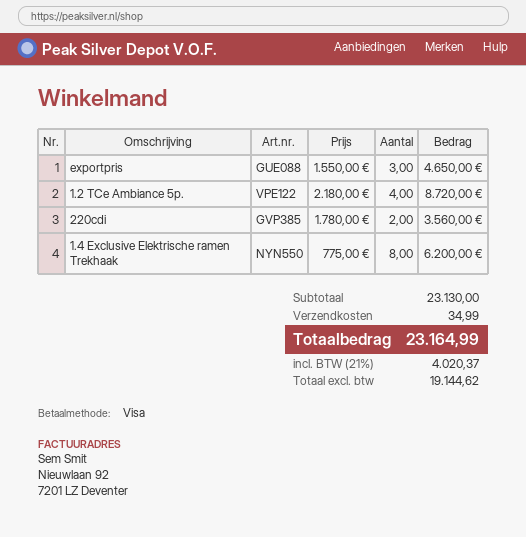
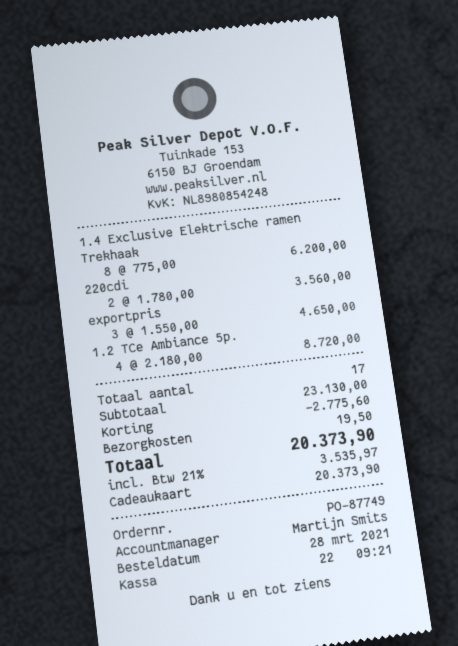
payment method: Visa -> gift card
discount: none -> 2775.60
shipping: 34.99 -> 19.50
tax: 21% = 4020.37 -> 21% = 3535.97
total: 23164.99 -> 20373.90

